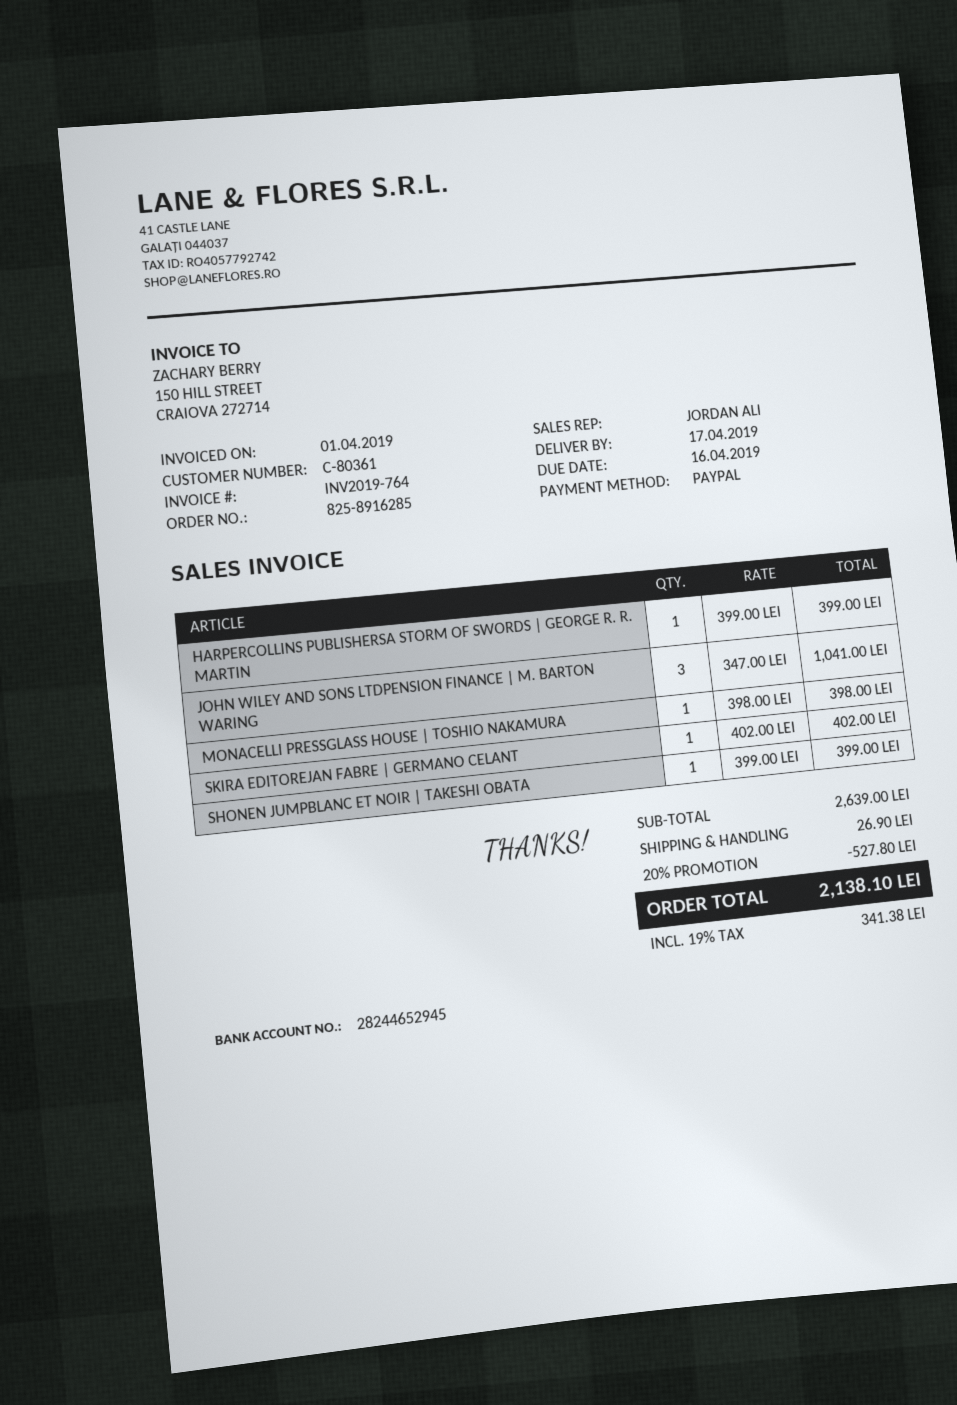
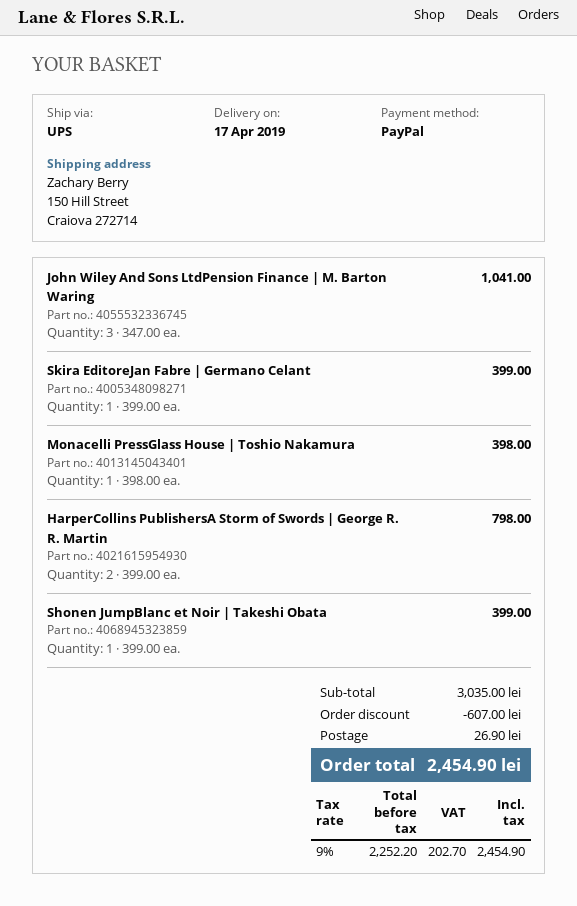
HARPERCOLLINS PUBLISHERSA STORM OF SWORDS | GEORGE R. R. MARTIN: 1 x 399.00 = 399.00 -> 2 x 399.00 = 798.00
SKIRA EDITOREJAN FABRE | GERMANO CELANT: 1 x 402.00 = 402.00 -> 1 x 399.00 = 399.00
subtotal: 2639.00 -> 3035.00
discount: 527.80 -> 607.00
tax: 19% = 341.38 -> 9% = 202.70
total: 2138.10 -> 2454.90

